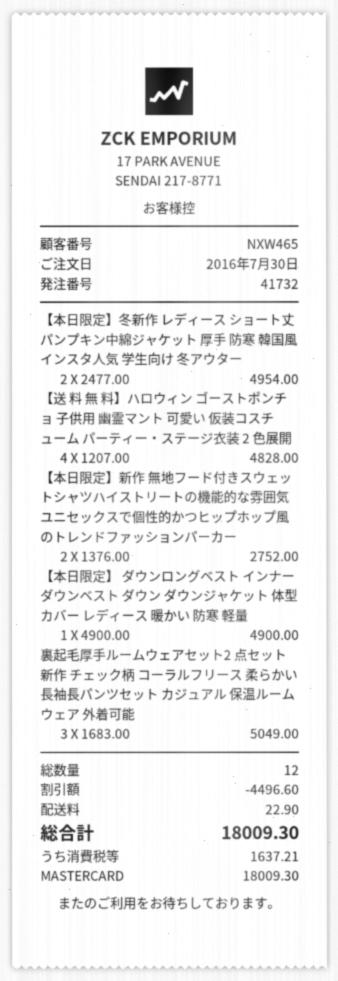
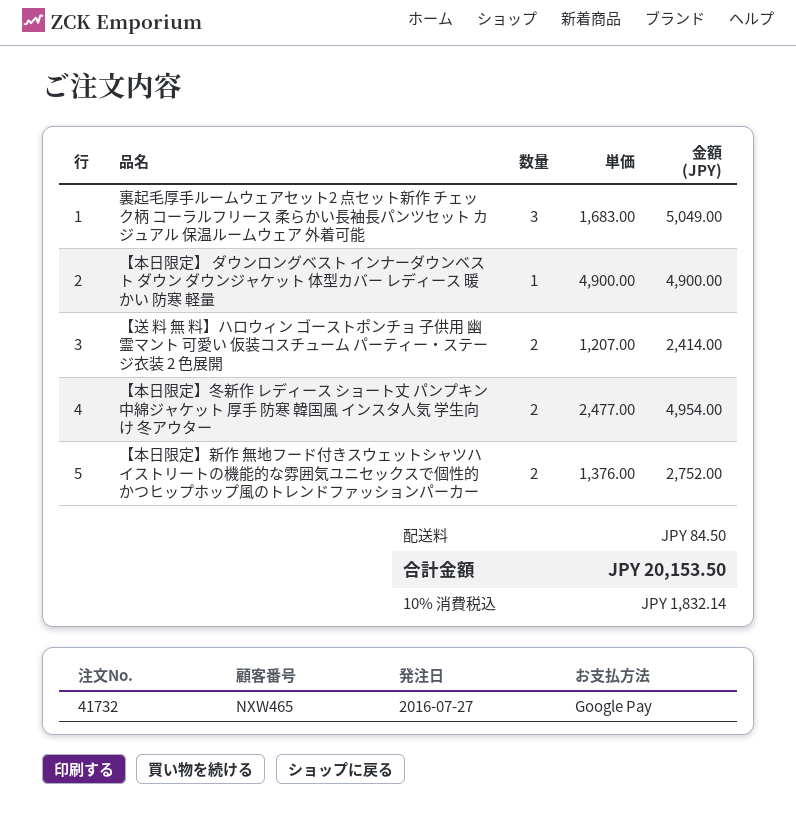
order date: 2016-07-30 -> 2016-07-27
payment method: Mastercard -> Google Pay
【送 料 無 料】ハロウィン ゴーストポンチョ 子供用 幽霊マント 可愛い 仮装コスチューム パーティー・ステージ衣装 2 色展開: 4 x 1207.00 = 4828.00 -> 2 x 1207.00 = 2414.00
discount: 4496.60 -> none
shipping: 22.90 -> 84.50
tax: 1637.21 -> 1832.14
total: 18009.30 -> 20153.50

